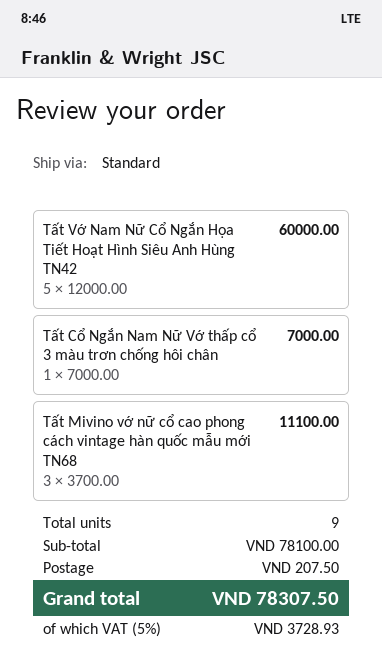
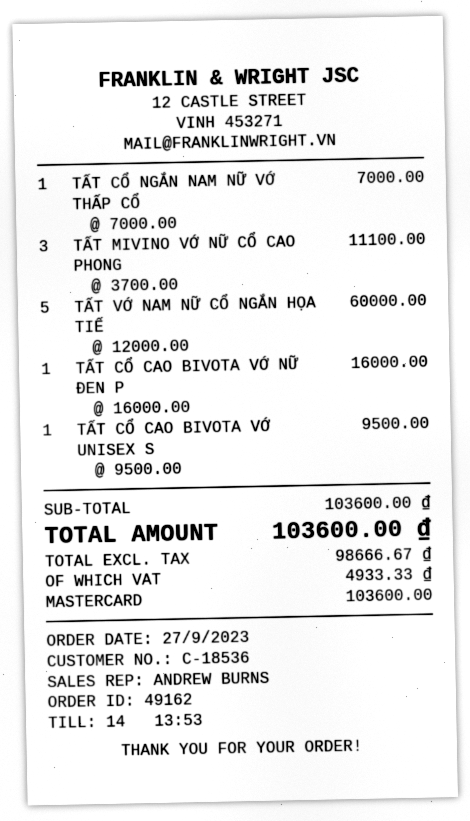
TẤT CỔ CAO BIVOTA VỚ NỮ ĐEN P: none -> 1 x 16000.00 = 16000.00
TẤT CỔ CAO BIVOTA VỚ UNISEX S: none -> 1 x 9500.00 = 9500.00
subtotal: 78100.00 -> 103600.00
shipping: 207.50 -> none
tax: 3728.93 -> 4933.33
total: 78307.50 -> 103600.00

